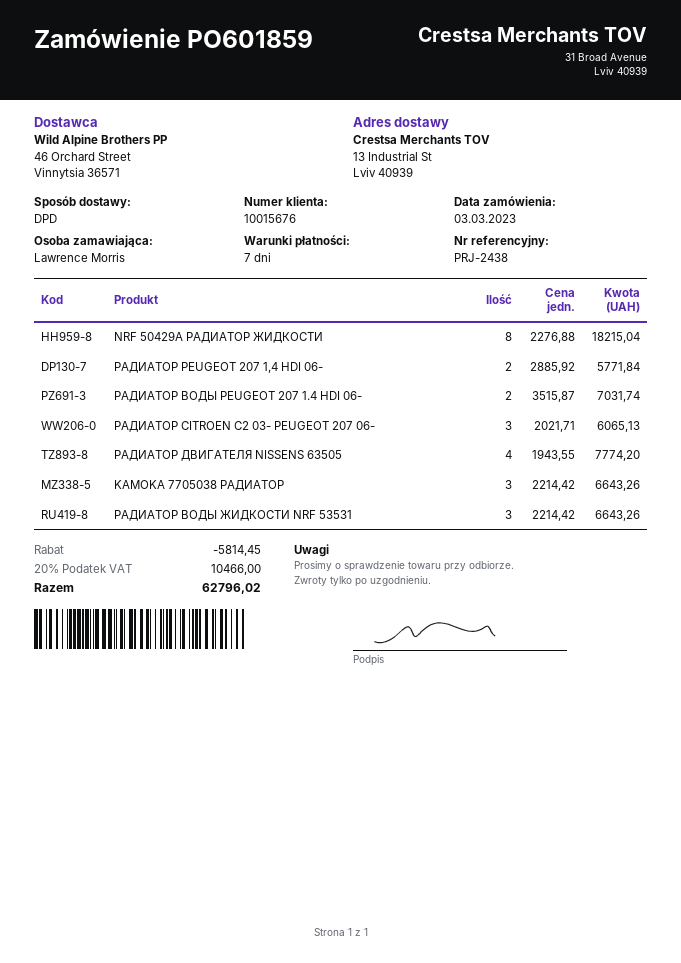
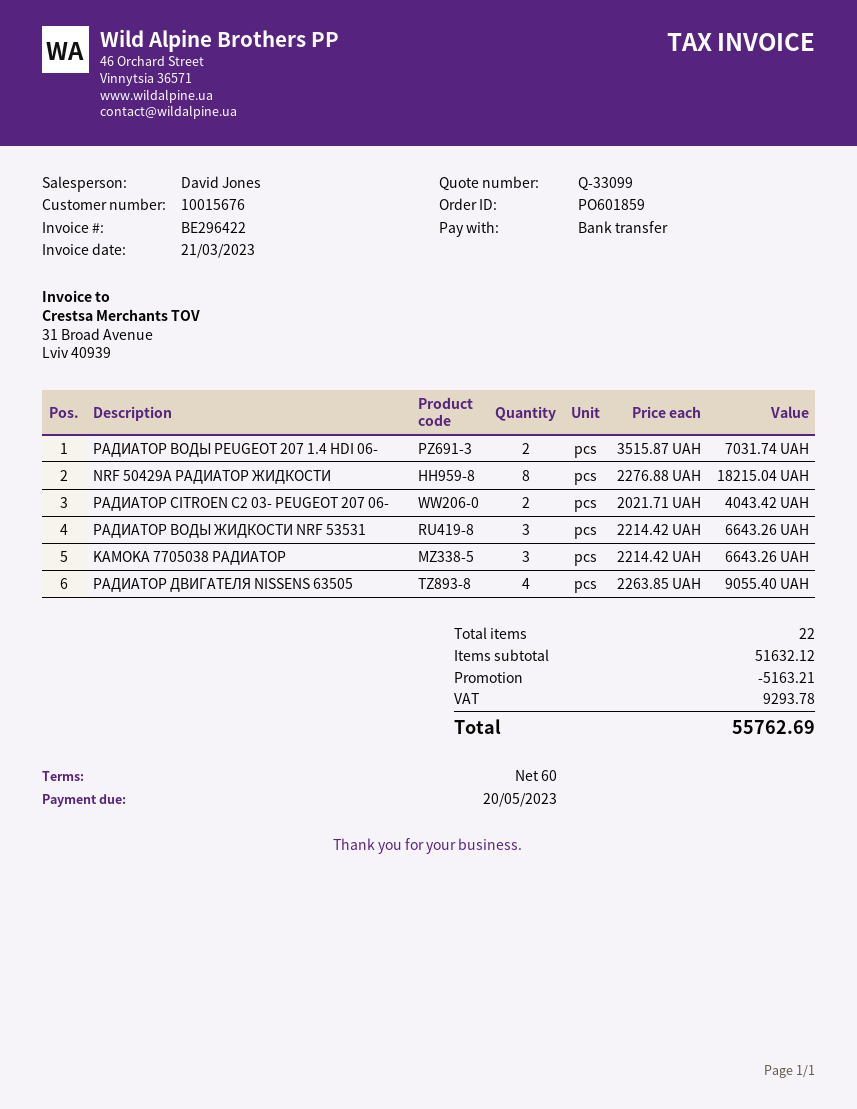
payment terms: 7 days -> 60 days
РАДИАТОР PEUGEOT 207 1,4 HDI 06-: 2 x 2885.92 = 5771.84 -> none
РАДИАТОР CITROEN C2 03- PEUGEOT 207 06-: 3 x 2021.71 = 6065.13 -> 2 x 2021.71 = 4043.42
РАДИАТОР ДВИГАТЕЛЯ NISSENS 63505: 4 x 1943.55 = 7774.20 -> 4 x 2263.85 = 9055.40
discount: 5814.45 -> 5163.21
tax: 10466.00 -> 9293.78
total: 62796.02 -> 55762.69

